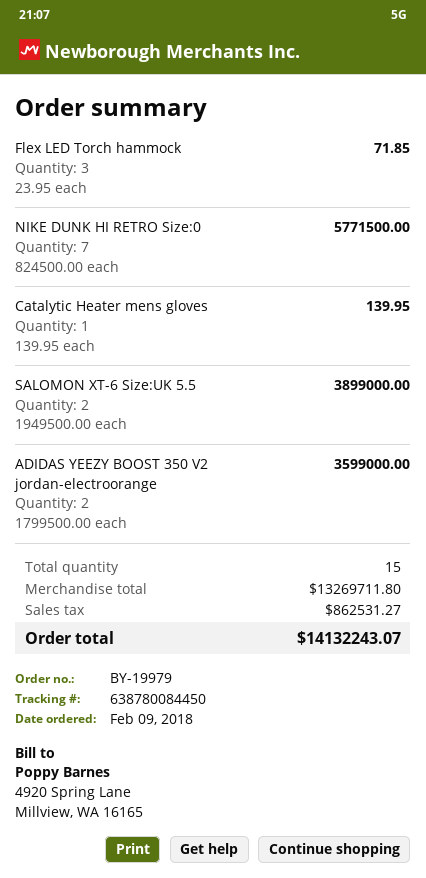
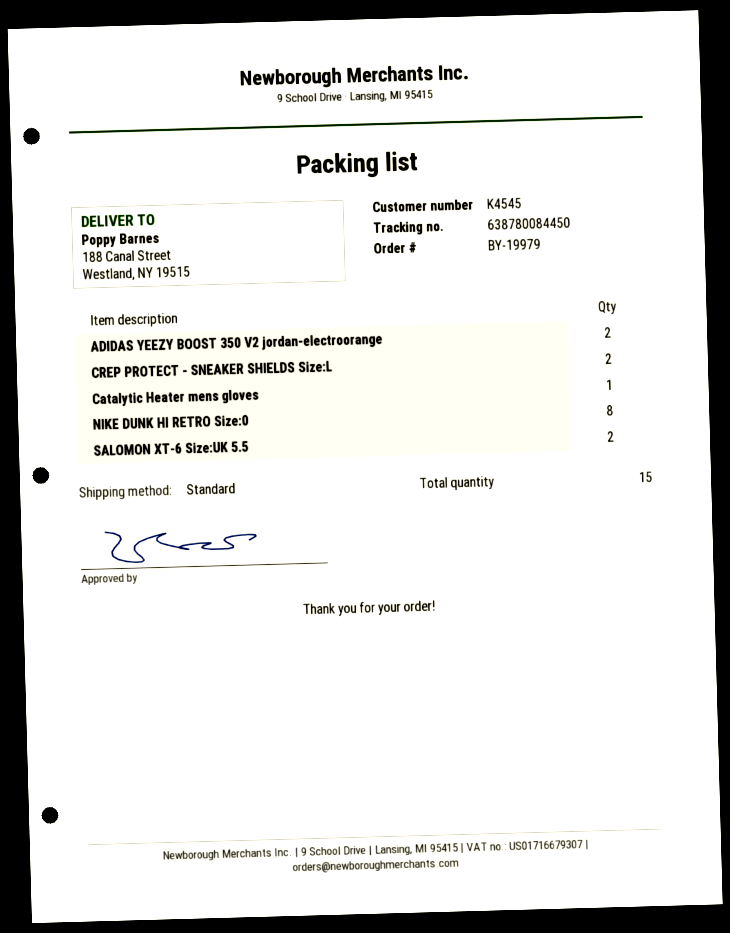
Flex LED Torch hammock: 3 -> none
NIKE DUNK HI RETRO Size:0: 7 -> 8
CREP PROTECT - SNEAKER SHIELDS Size:L: none -> 2

